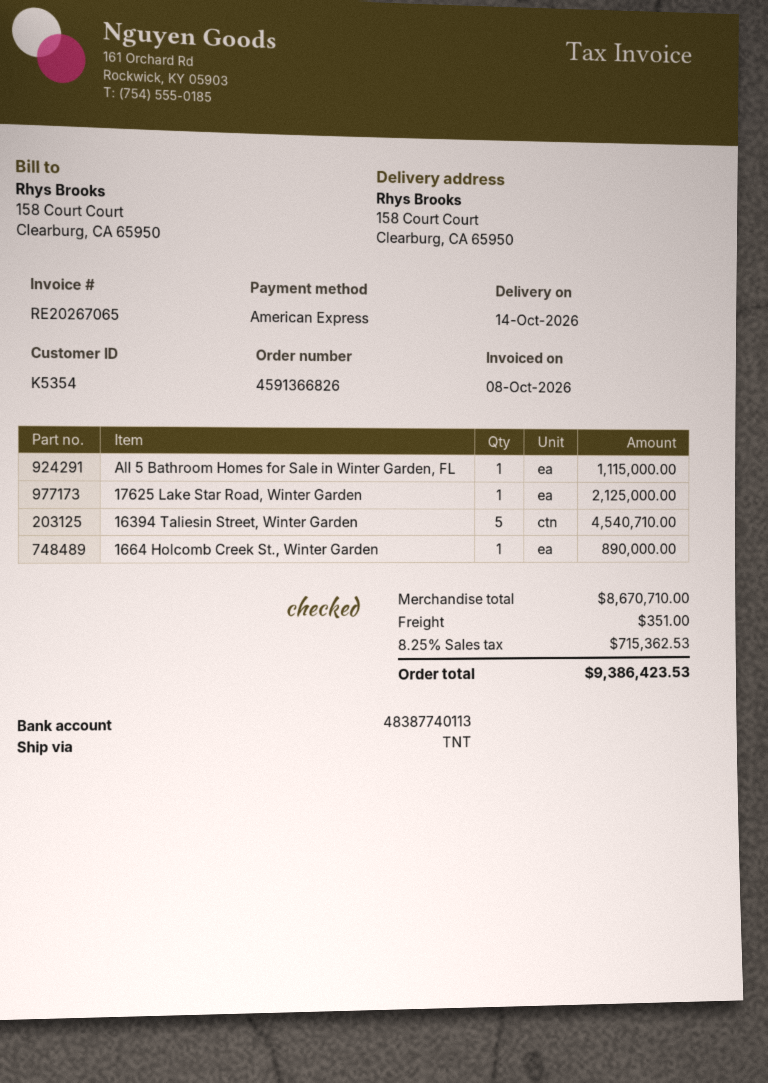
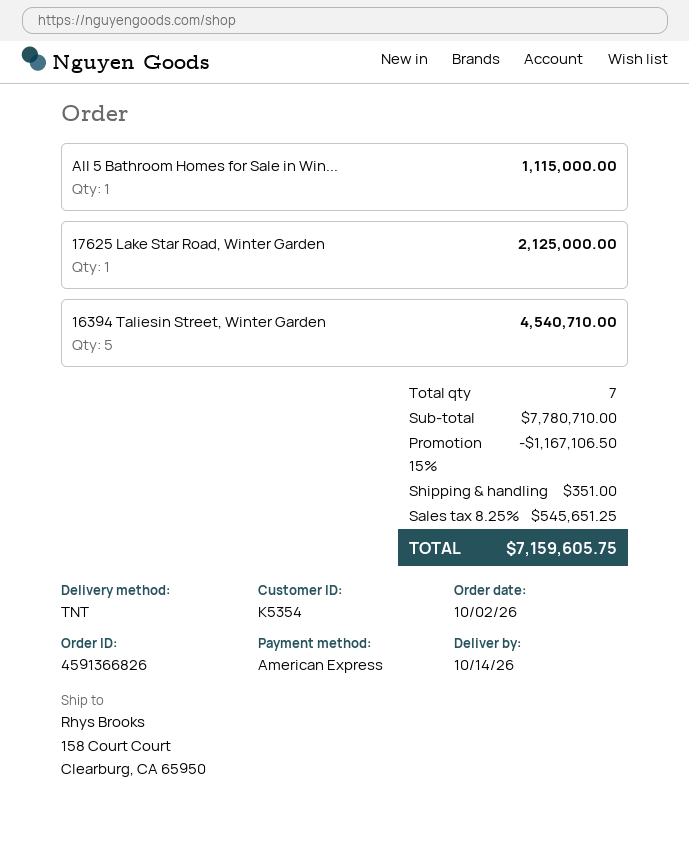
1664 Holcomb Creek St., Winter Garden: 1 for 890000.00 -> none
subtotal: 8670710.00 -> 7780710.00
discount: none -> 15% = 1167106.50
tax: 8.25% = 715362.53 -> 8.25% = 545651.25
total: 9386423.53 -> 7159605.75

